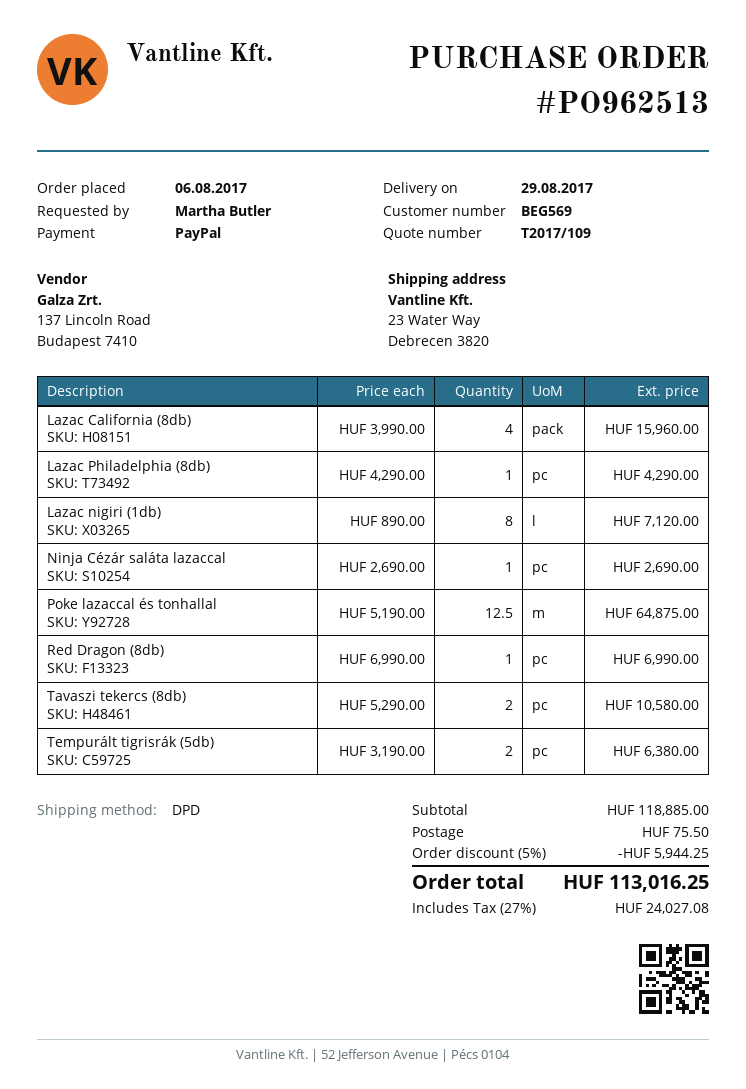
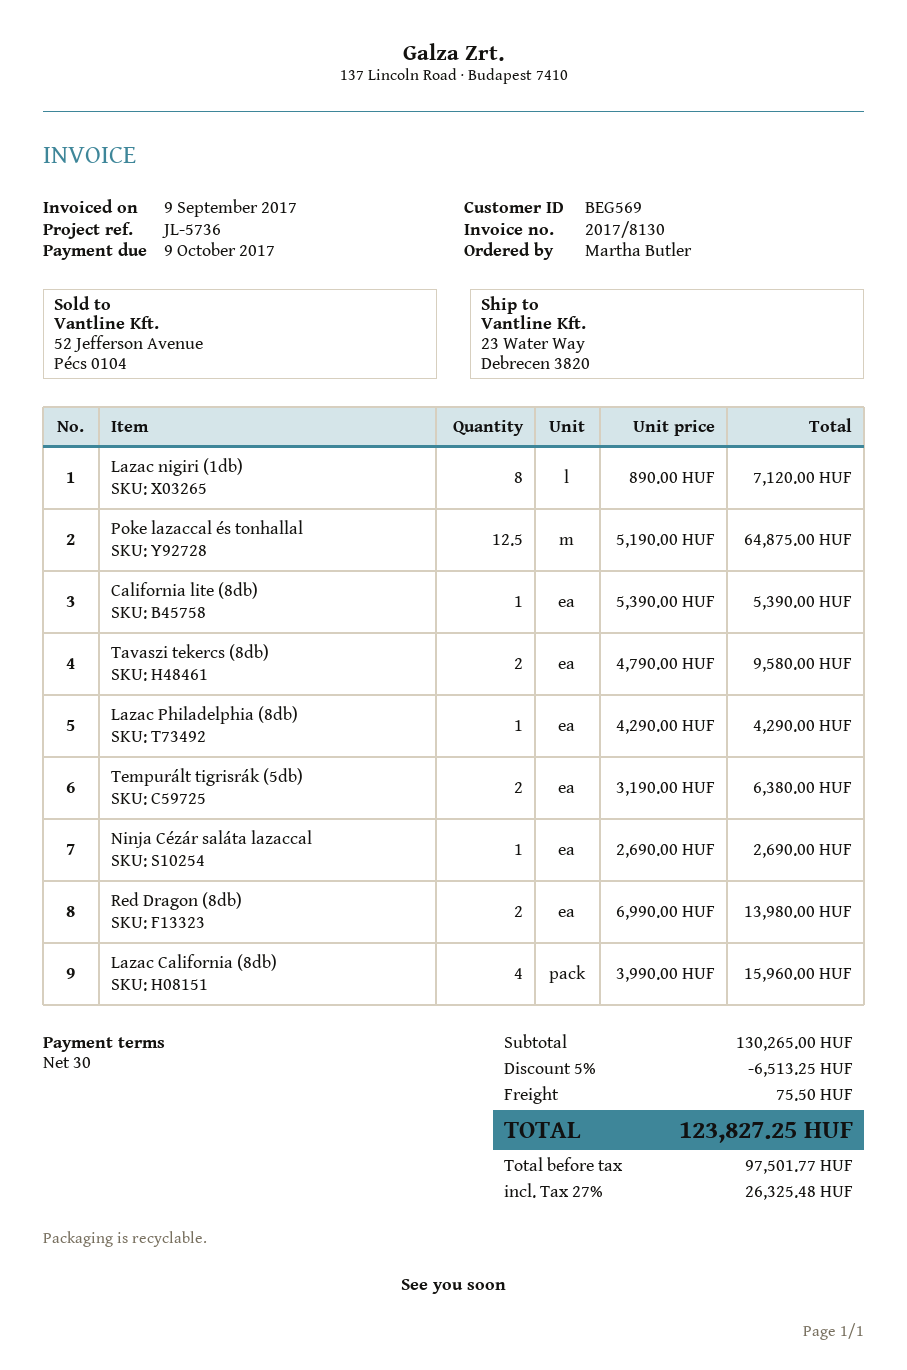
Red Dragon (8db): 1 x 6990.00 = 6990.00 -> 2 x 6990.00 = 13980.00
Tavaszi tekercs (8db): 2 x 5290.00 = 10580.00 -> 2 x 4790.00 = 9580.00
California lite (8db): none -> 1 x 5390.00 = 5390.00
subtotal: 118885.00 -> 130265.00
discount: 5% = 5944.25 -> 5% = 6513.25
tax: 27% = 24027.08 -> 27% = 26325.48
total: 113016.25 -> 123827.25

